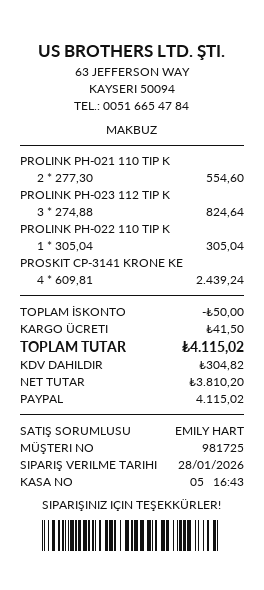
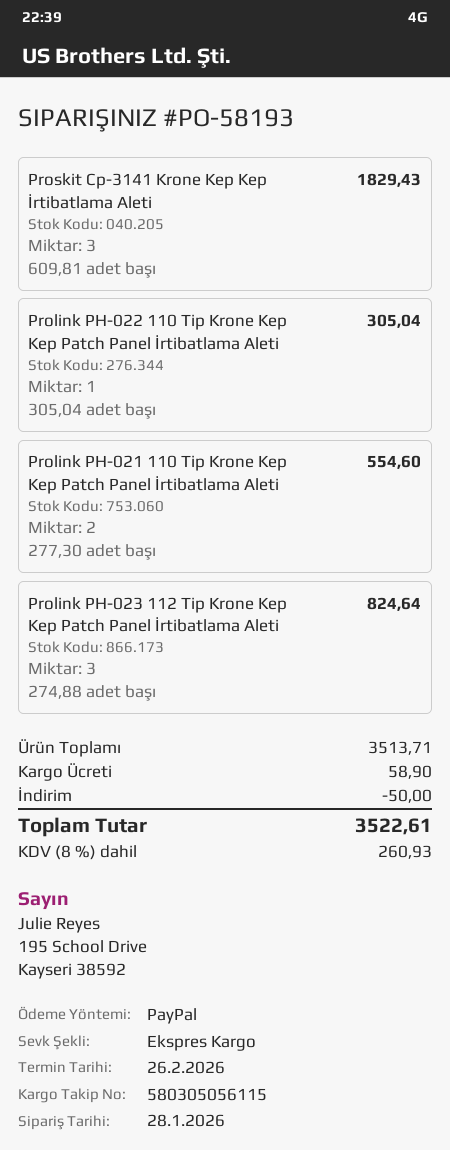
PROSKIT CP-3141 KRONE KE: 4 x 609.81 = 2439.24 -> 3 x 609.81 = 1829.43
shipping: 41.50 -> 58.90
tax: 304.82 -> 260.93
total: 4115.02 -> 3522.61

